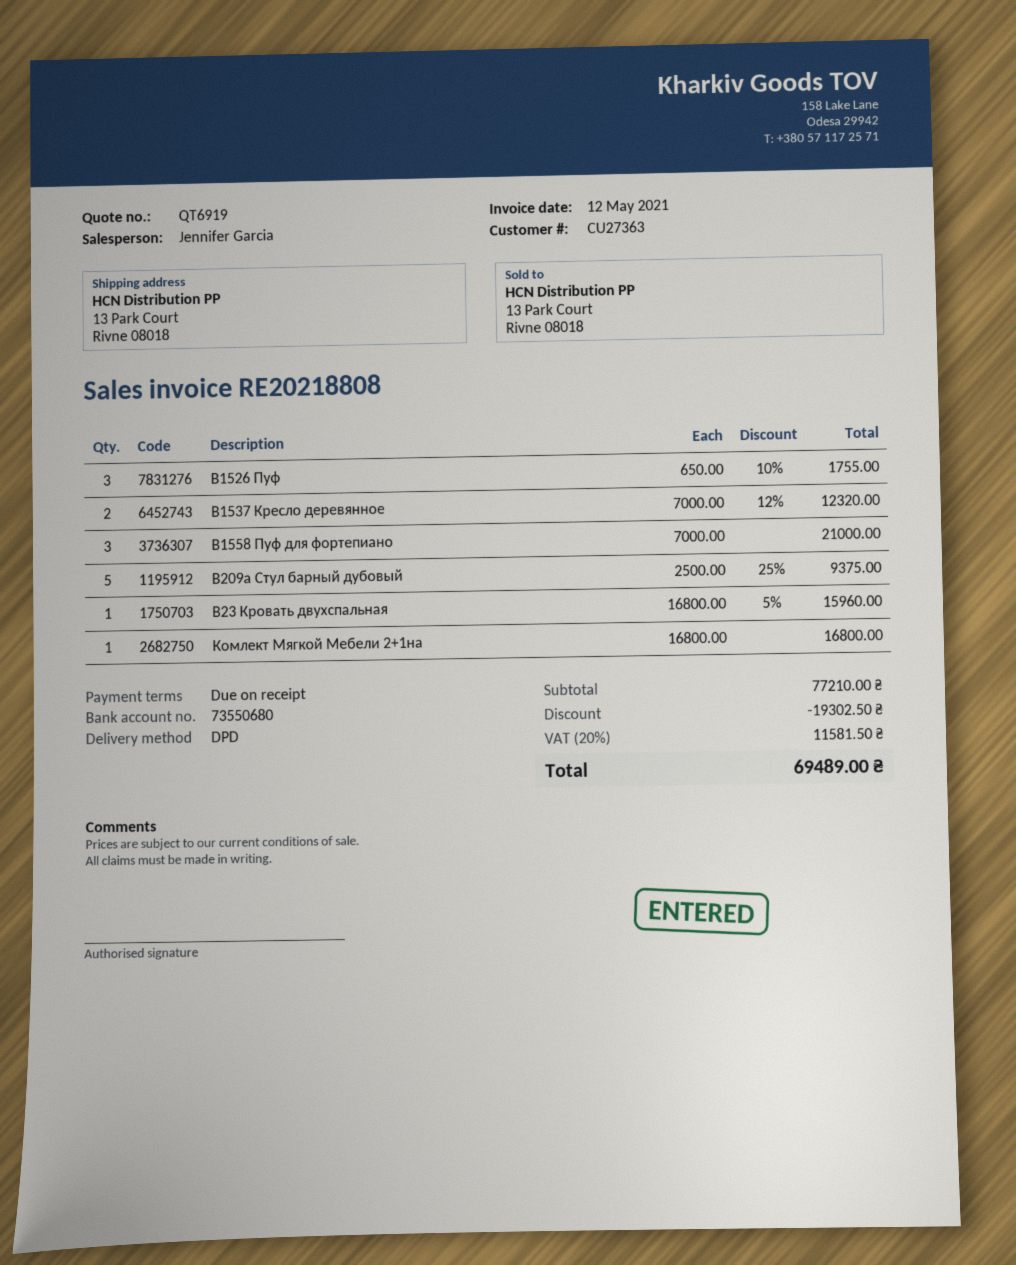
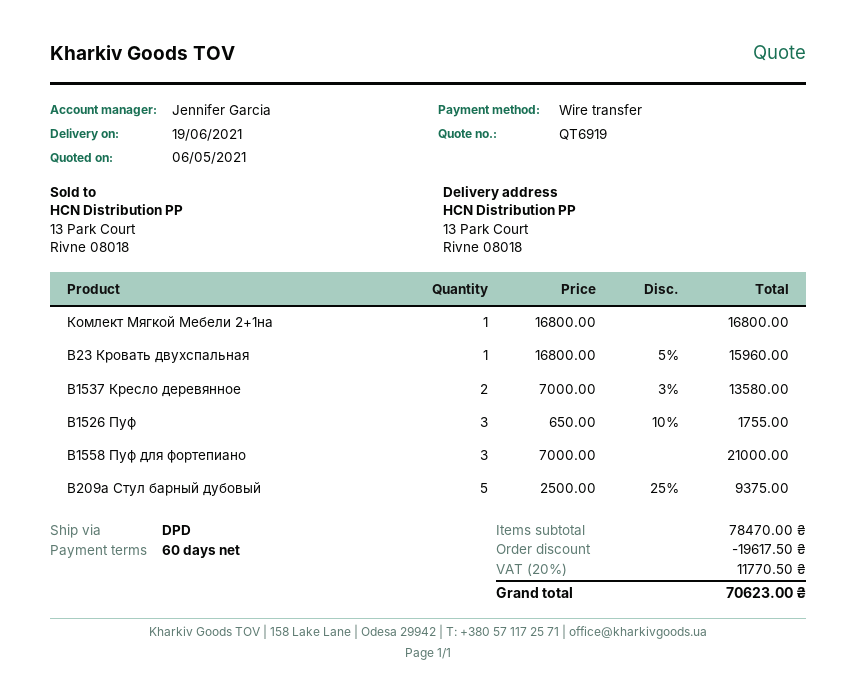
payment terms: on receipt -> 60 days
В1537 Кресло деревянное: 2 x 7000.00 - 12% = 12320.00 -> 2 x 7000.00 - 3% = 13580.00
subtotal: 77210.00 -> 78470.00
discount: 19302.50 -> 19617.50
tax: 20% = 11581.50 -> 20% = 11770.50
total: 69489.00 -> 70623.00

